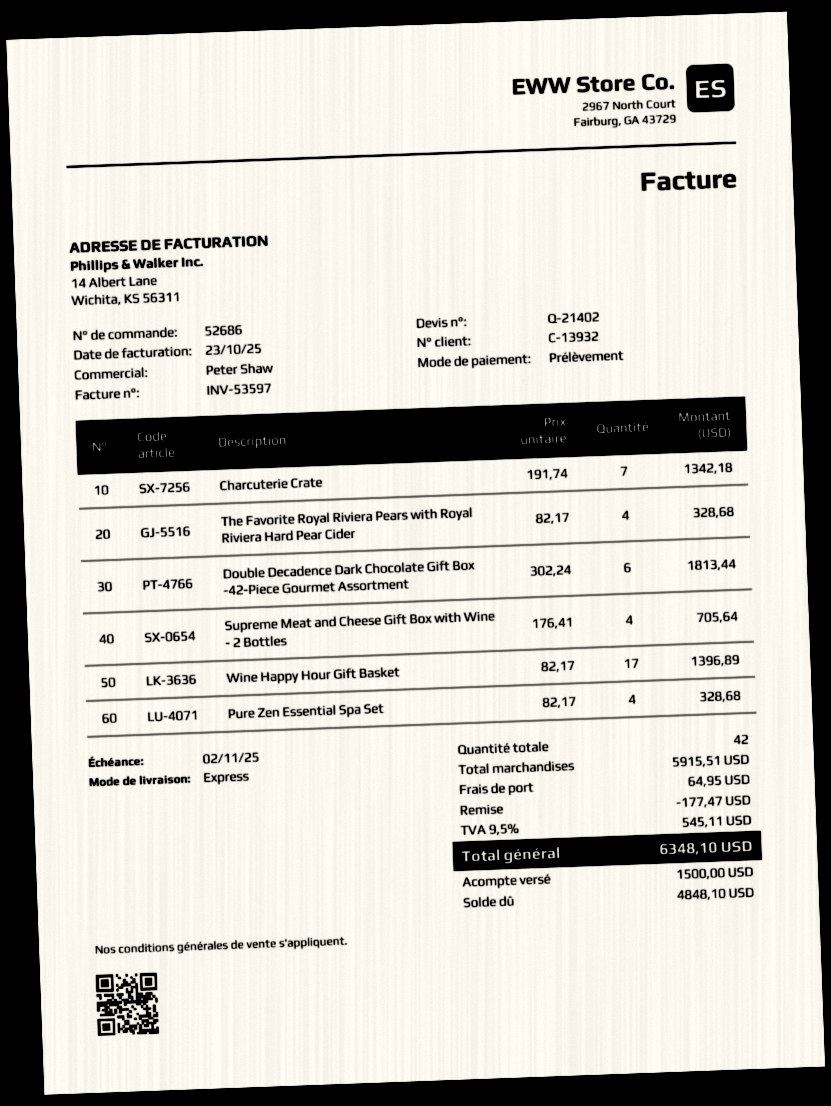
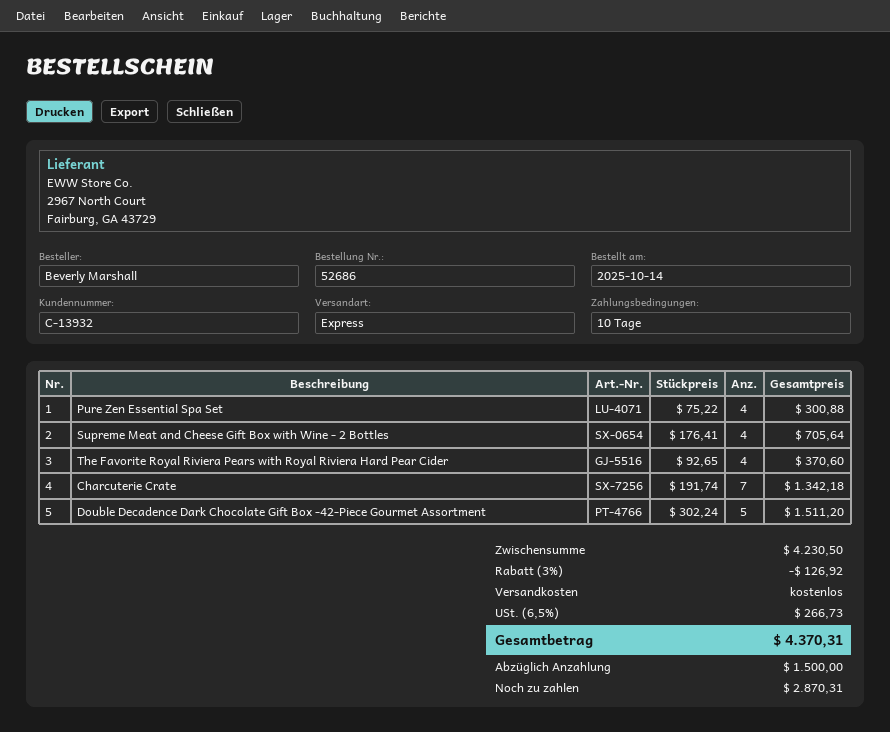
The Favorite Royal Riviera Pears with Royal Riviera Hard Pear Cider: 4 x 82.17 = 328.68 -> 4 x 92.65 = 370.60
Double Decadence Dark Chocolate Gift Box -42-Piece Gourmet Assortment: 6 x 302.24 = 1813.44 -> 5 x 302.24 = 1511.20
Wine Happy Hour Gift Basket: 17 x 82.17 = 1396.89 -> none
Pure Zen Essential Spa Set: 4 x 82.17 = 328.68 -> 4 x 75.22 = 300.88
subtotal: 5915.51 -> 4230.50
discount: 177.47 -> 126.92
shipping: 64.95 -> 0.00
tax: 9.5% = 545.11 -> 6.5% = 266.73
total: 6348.10 -> 4370.31
balance: 4848.10 -> 2870.31

